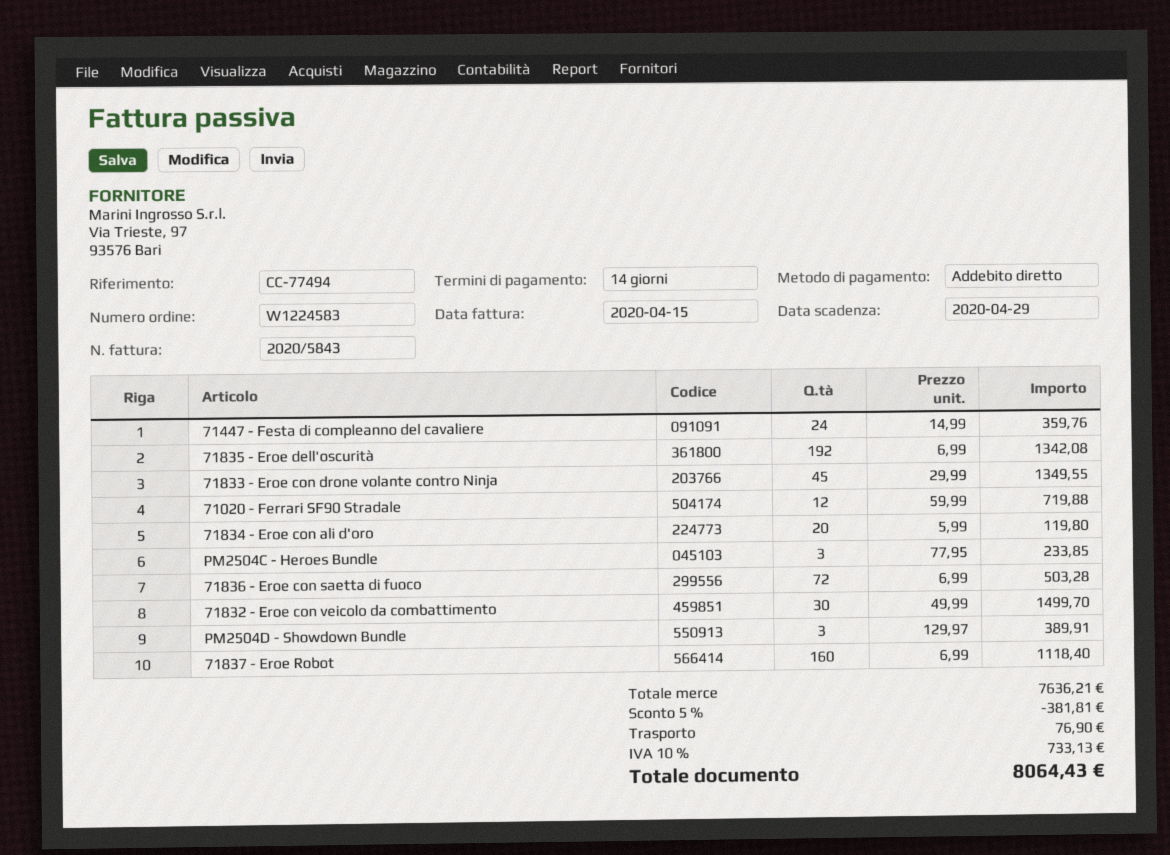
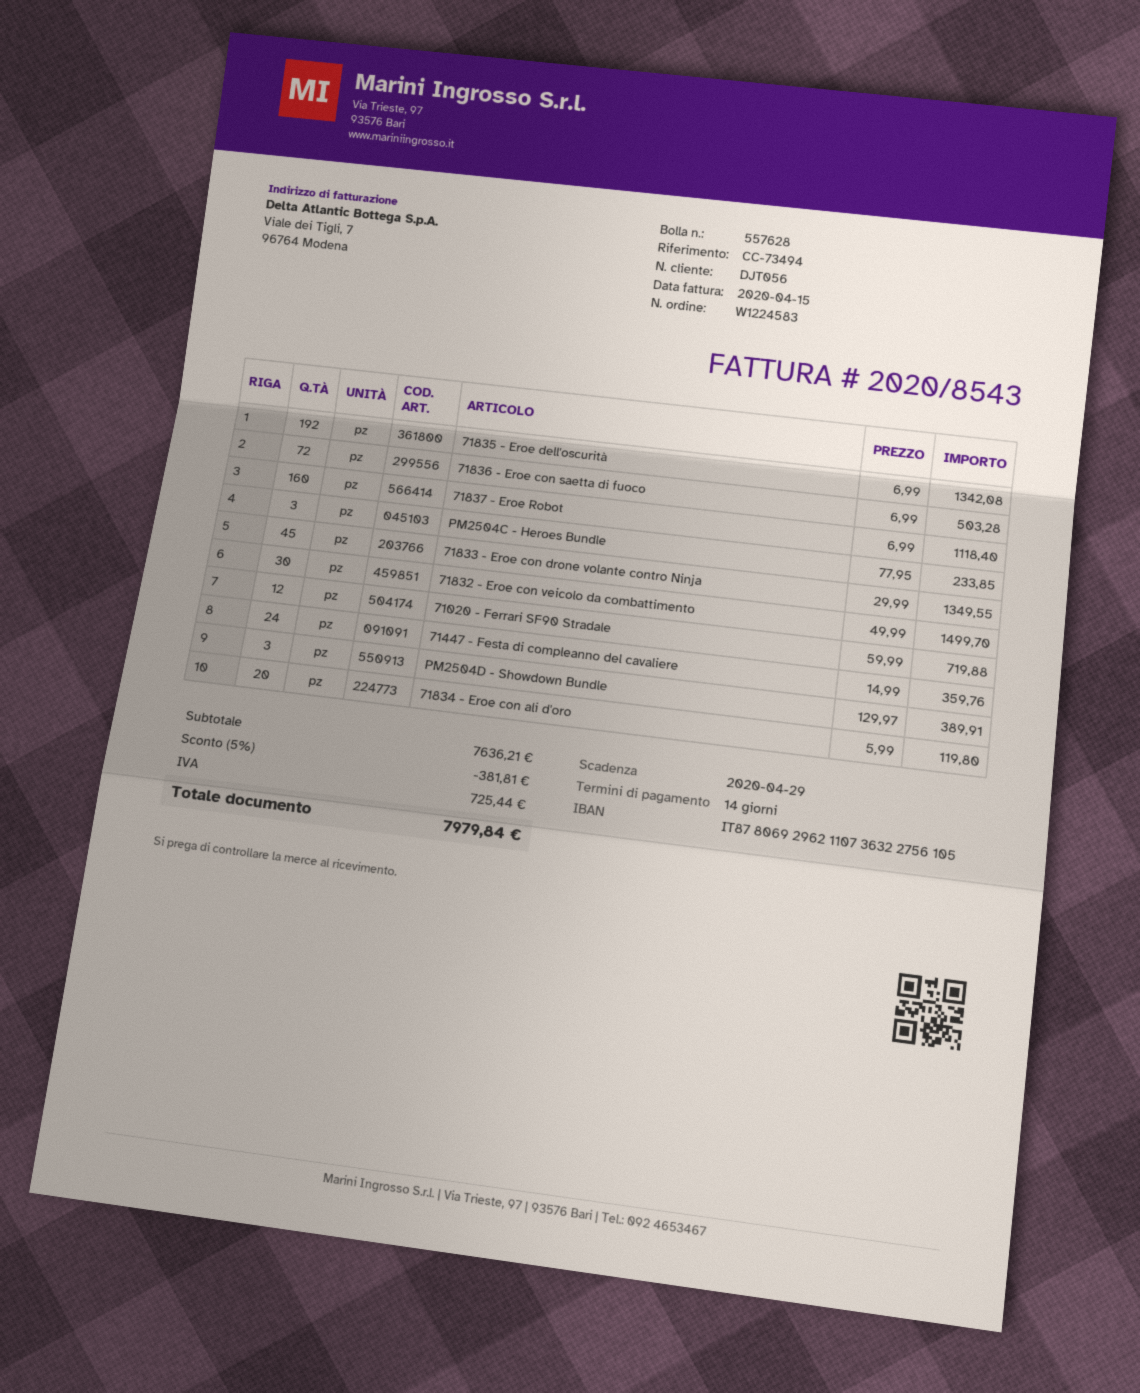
invoice number: 2020/5843 -> 2020/8543
reference: CC-77494 -> CC-73494
shipping: 76.90 -> none
tax: 733.13 -> 725.44
total: 8064.43 -> 7979.84

